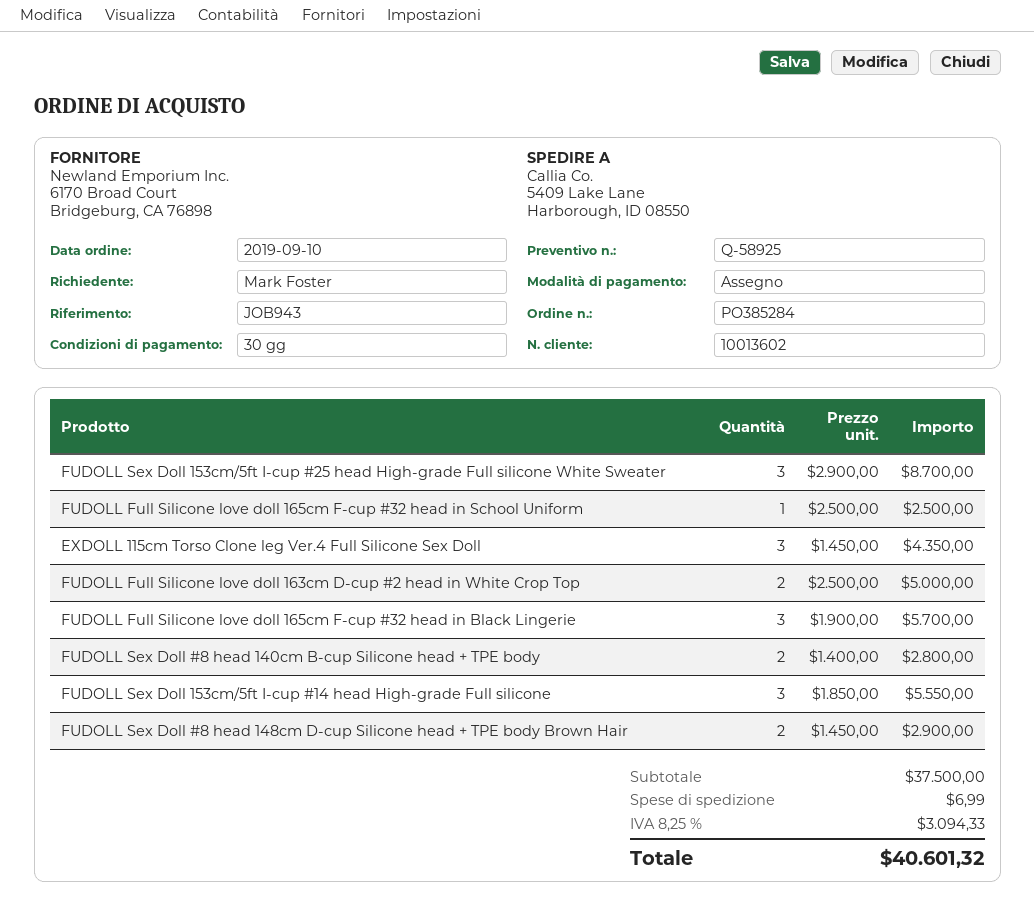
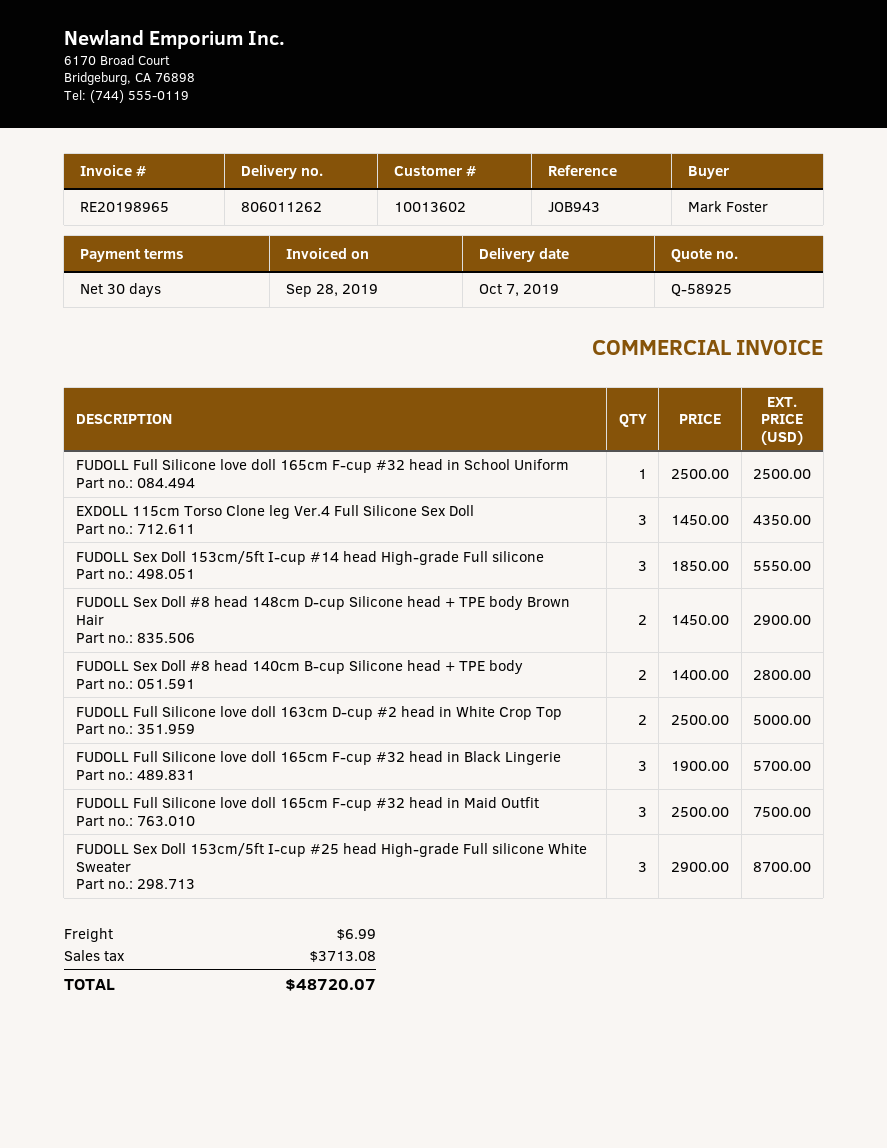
FUDOLL Full Silicone love doll 165cm F-cup #32 head in Maid Outfit: none -> 3 x 2500.00 = 7500.00
tax: 3094.33 -> 3713.08
total: 40601.32 -> 48720.07

